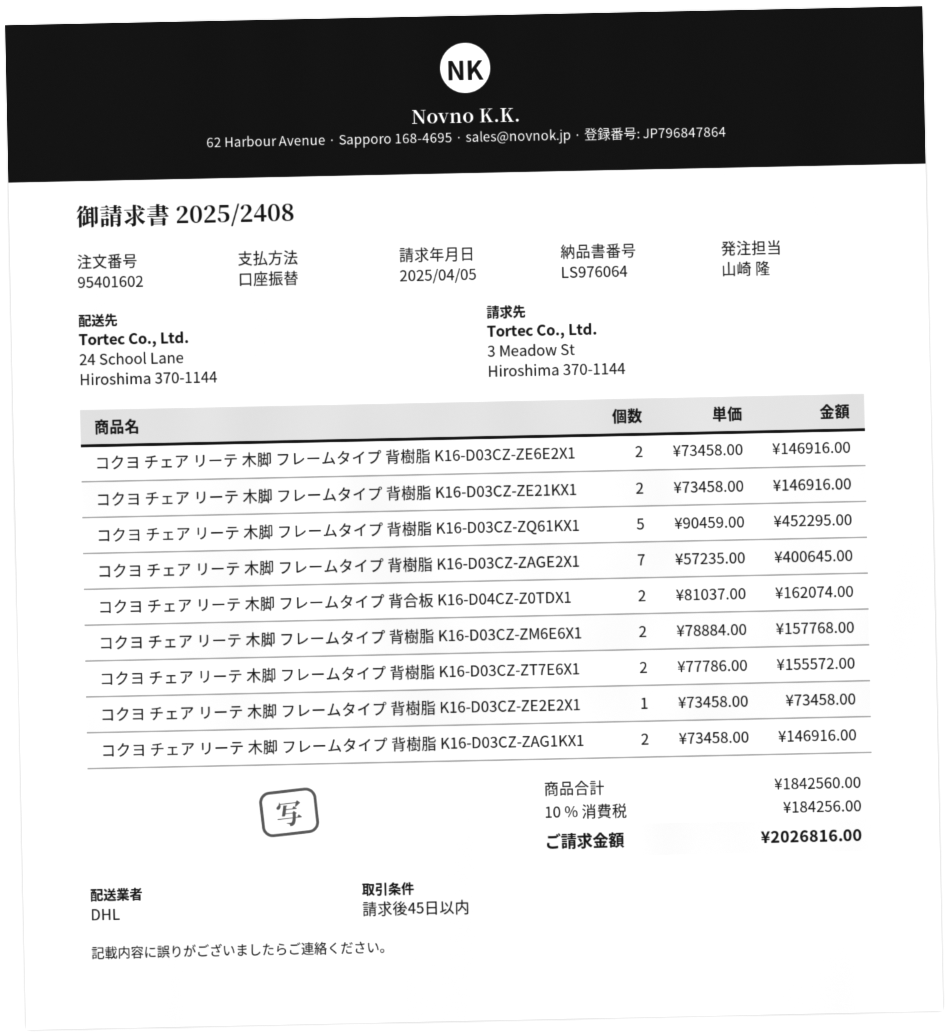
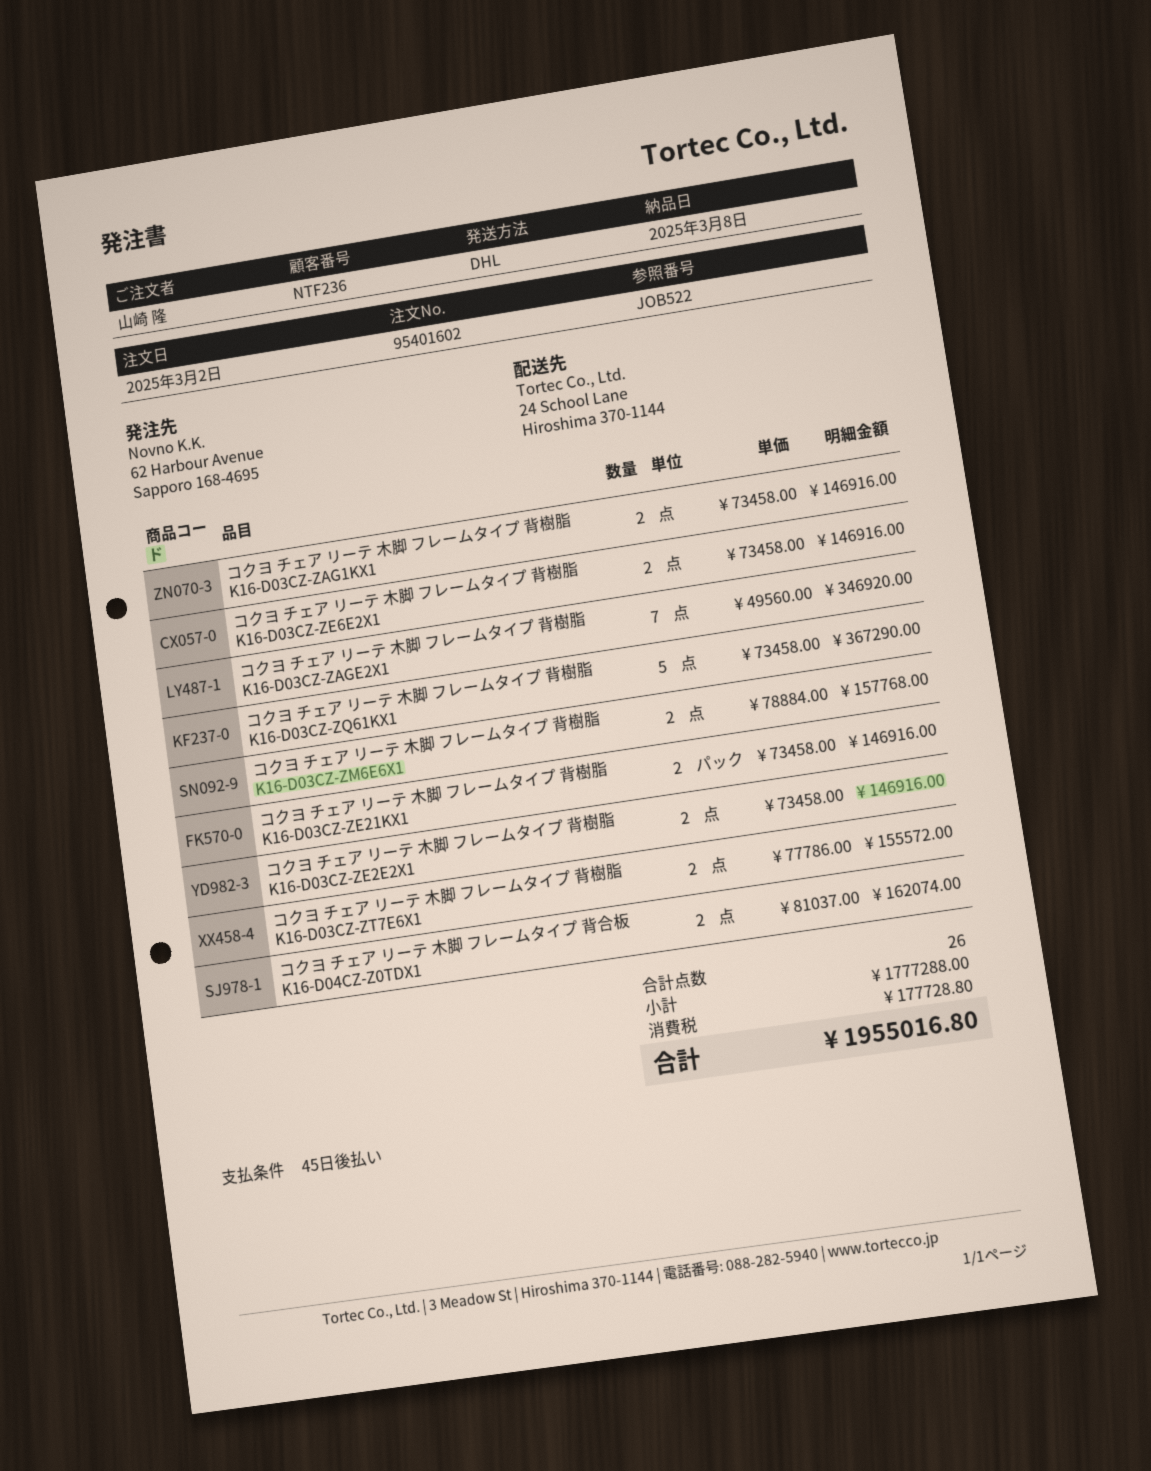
コクヨ チェア リーテ 木脚 フレームタイプ 背樹脂 K16-D03CZ-ZQ61KX1: 5 x 90459.00 = 452295.00 -> 5 x 73458.00 = 367290.00
コクヨ チェア リーテ 木脚 フレームタイプ 背樹脂 K16-D03CZ-ZAGE2X1: 7 x 57235.00 = 400645.00 -> 7 x 49560.00 = 346920.00
コクヨ チェア リーテ 木脚 フレームタイプ 背樹脂 K16-D03CZ-ZE2E2X1: 1 x 73458.00 = 73458.00 -> 2 x 73458.00 = 146916.00
subtotal: 1842560.00 -> 1777288.00
tax: 184256.00 -> 177728.80
total: 2026816.00 -> 1955016.80

